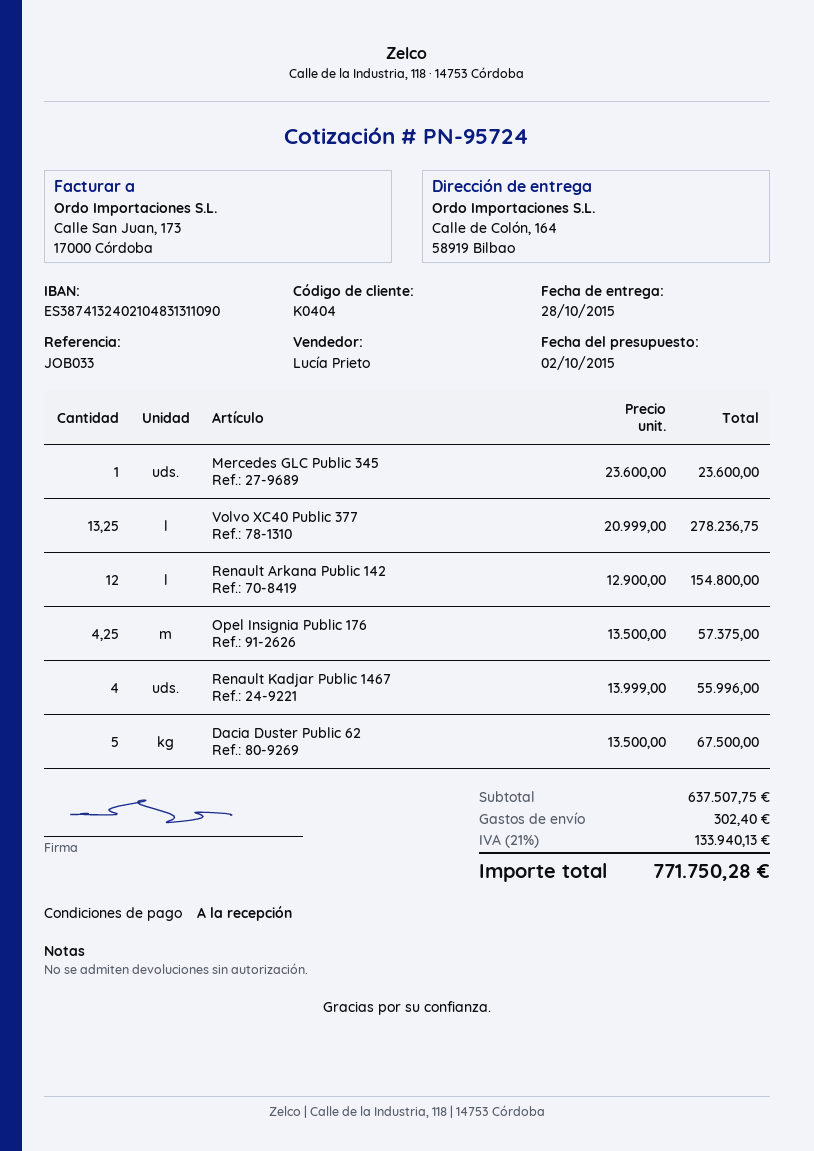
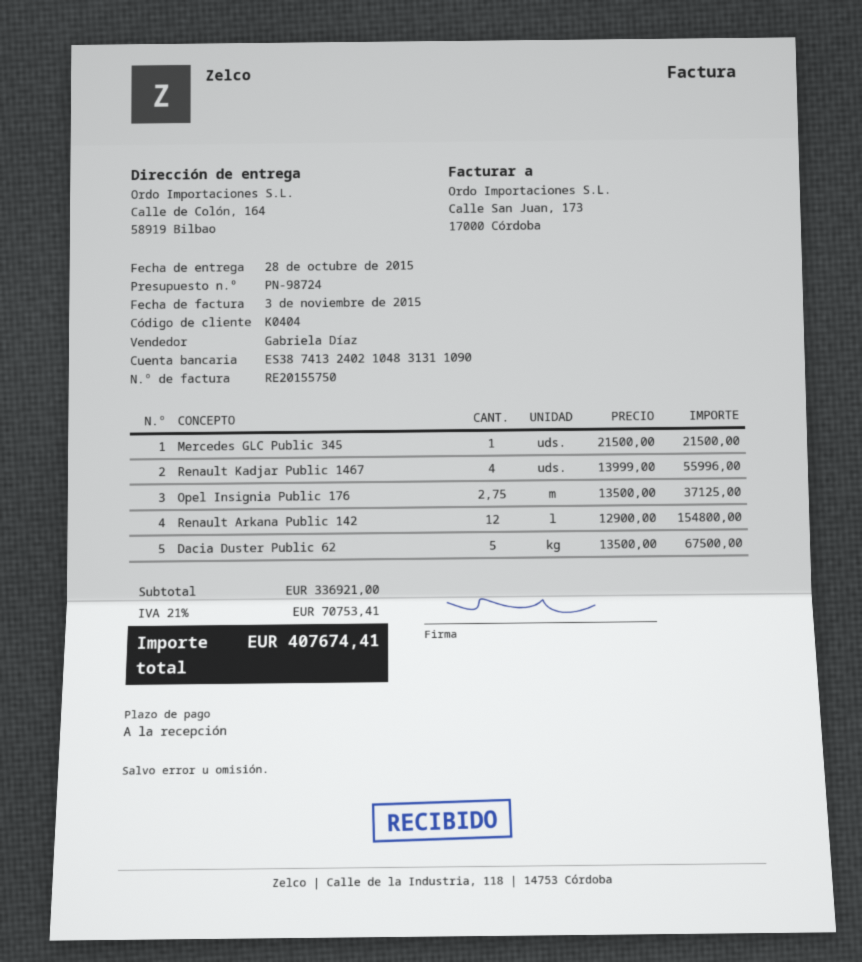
quote number: PN-95724 -> PN-98724
sales rep: Lucía Prieto -> Gabriela Díaz
Mercedes GLC Public 345: 1 x 23600.00 = 23600.00 -> 1 x 21500.00 = 21500.00
Volvo XC40 Public 377: 13.25 x 20999.00 = 278236.75 -> none
Opel Insignia Public 176: 4.25 x 13500.00 = 57375.00 -> 2.75 x 13500.00 = 37125.00
subtotal: 637507.75 -> 336921.00
shipping: 302.40 -> none
tax: 21% = 133940.13 -> 21% = 70753.41
total: 771750.28 -> 407674.41

